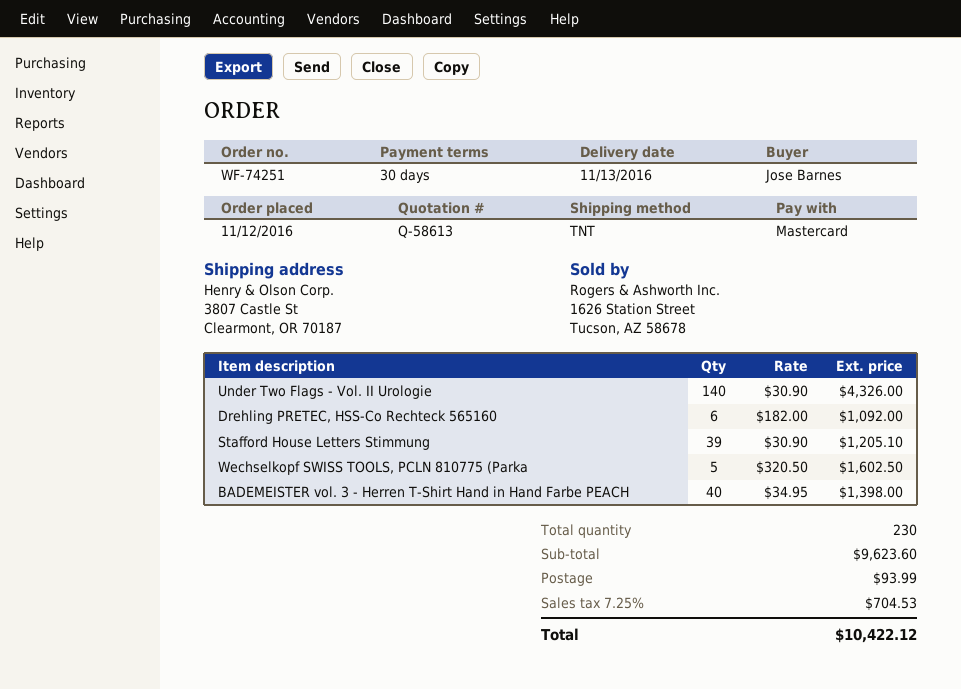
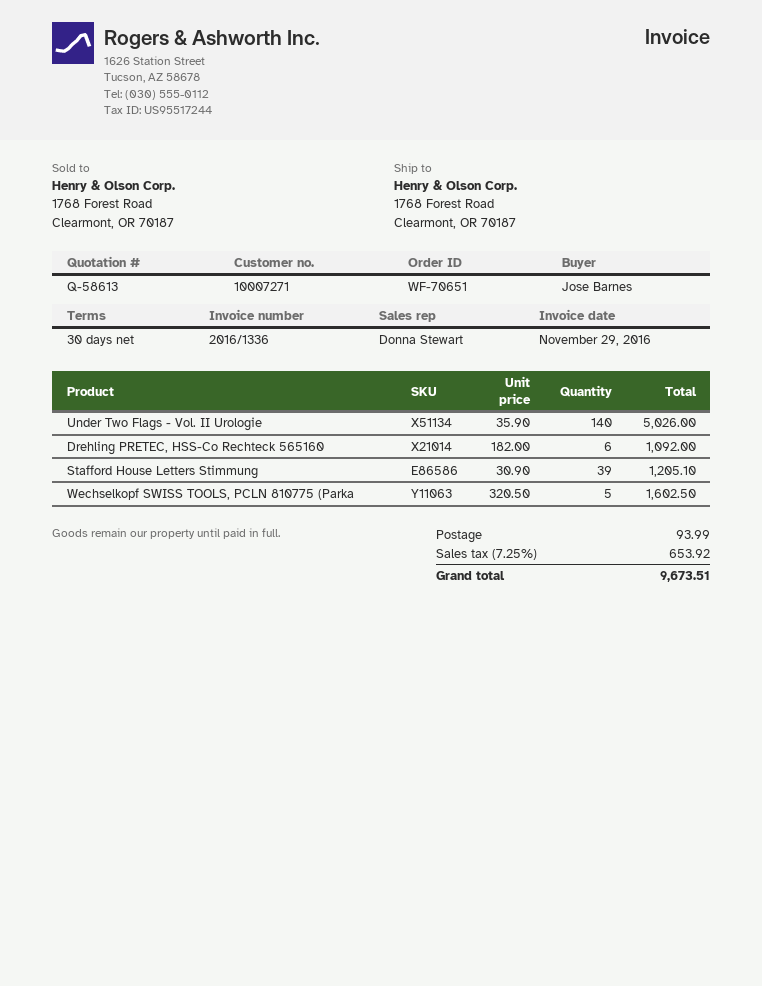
order number: WF-74251 -> WF-70651
ship to: 3807 Castle St, Clearmont, OR 70187 -> 1768 Forest Road, Clearmont, OR 70187
Under Two Flags - Vol. II Urologie: 140 x 30.90 = 4326.00 -> 140 x 35.90 = 5026.00
BADEMEISTER vol. 3 - Herren T-Shirt Hand in Hand Farbe PEACH: 40 x 34.95 = 1398.00 -> none
tax: 7.25% = 704.53 -> 7.25% = 653.92
total: 10422.12 -> 9673.51

